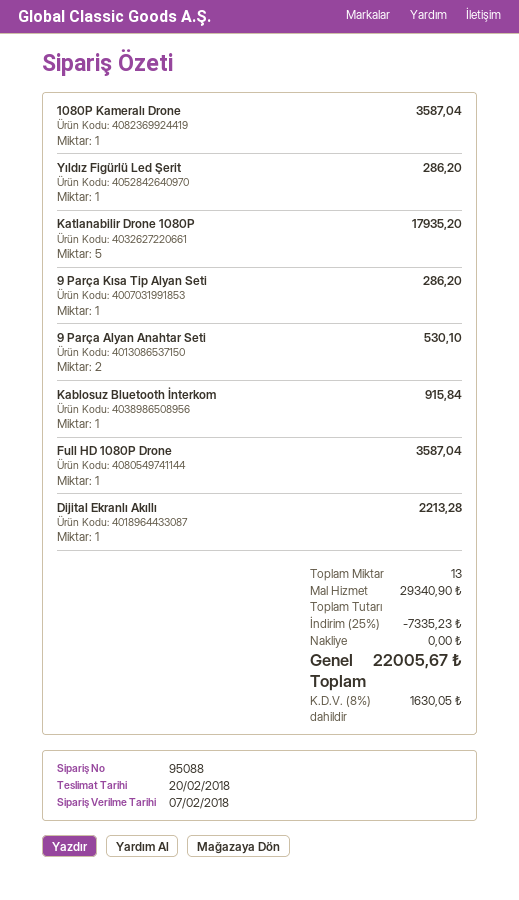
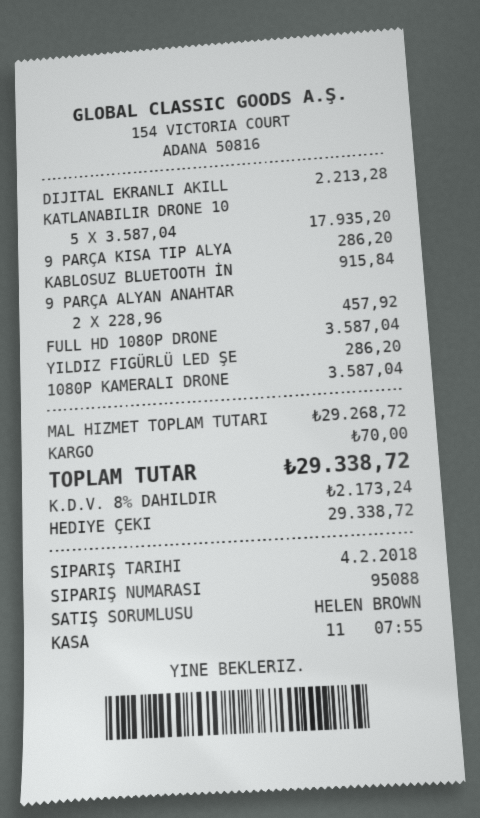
order date: 2018-02-07 -> 2018-02-04
9 Parça Alyan Anahtar Seti: 2 for 530.10 -> 2 for 457.92
subtotal: 29340.90 -> 29268.72
discount: 25% = 7335.23 -> none
shipping: 0.00 -> 70.00
tax: 8% = 1630.05 -> 8% = 2173.24
total: 22005.67 -> 29338.72

